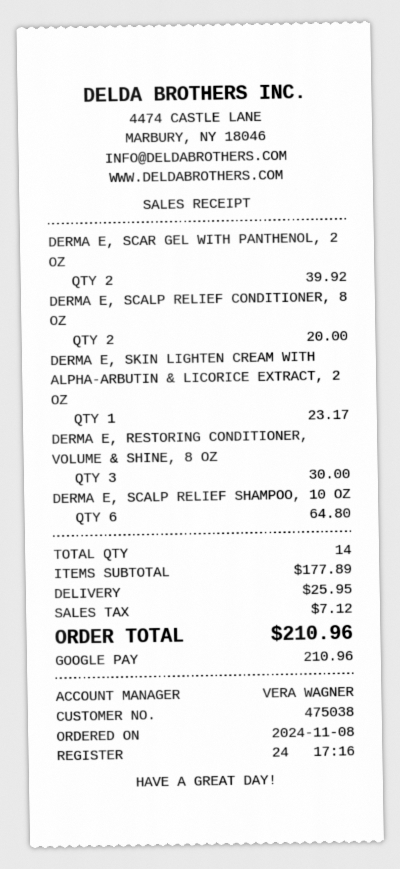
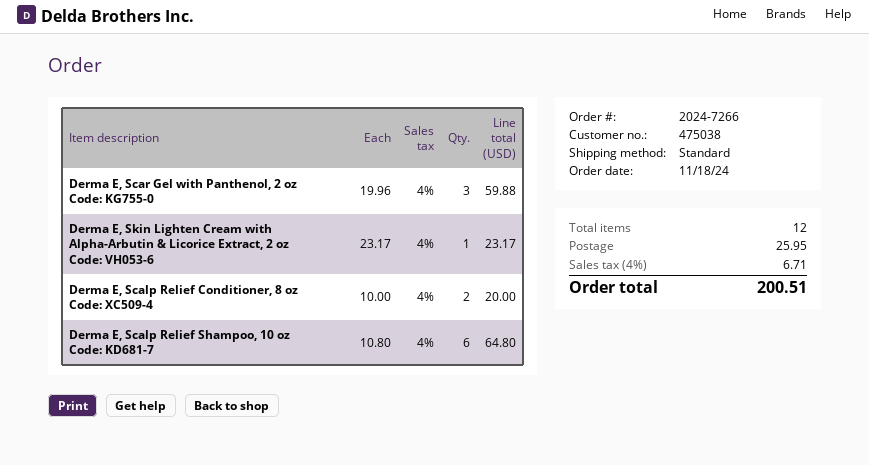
order date: 2024-11-08 -> 2024-11-18
DERMA E, SCAR GEL WITH PANTHENOL, 2 OZ: 2 for 39.92 -> 3 for 59.88
DERMA E, RESTORING CONDITIONER, VOLUME & SHINE, 8 OZ: 3 for 30.00 -> none
total quantity: 14 -> 12
tax: 7.12 -> 6.71
total: 210.96 -> 200.51

